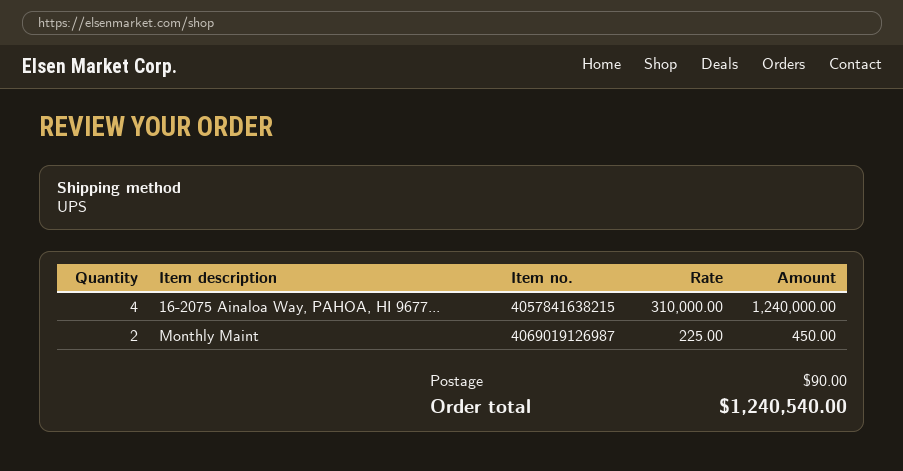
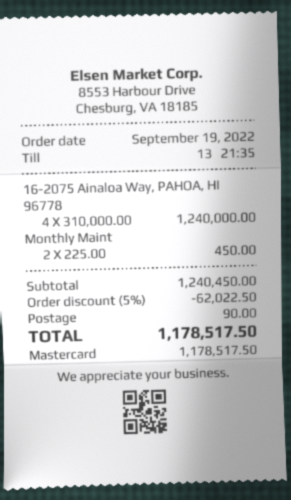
discount: none -> 5% = 62022.50
total: 1240540.00 -> 1178517.50

